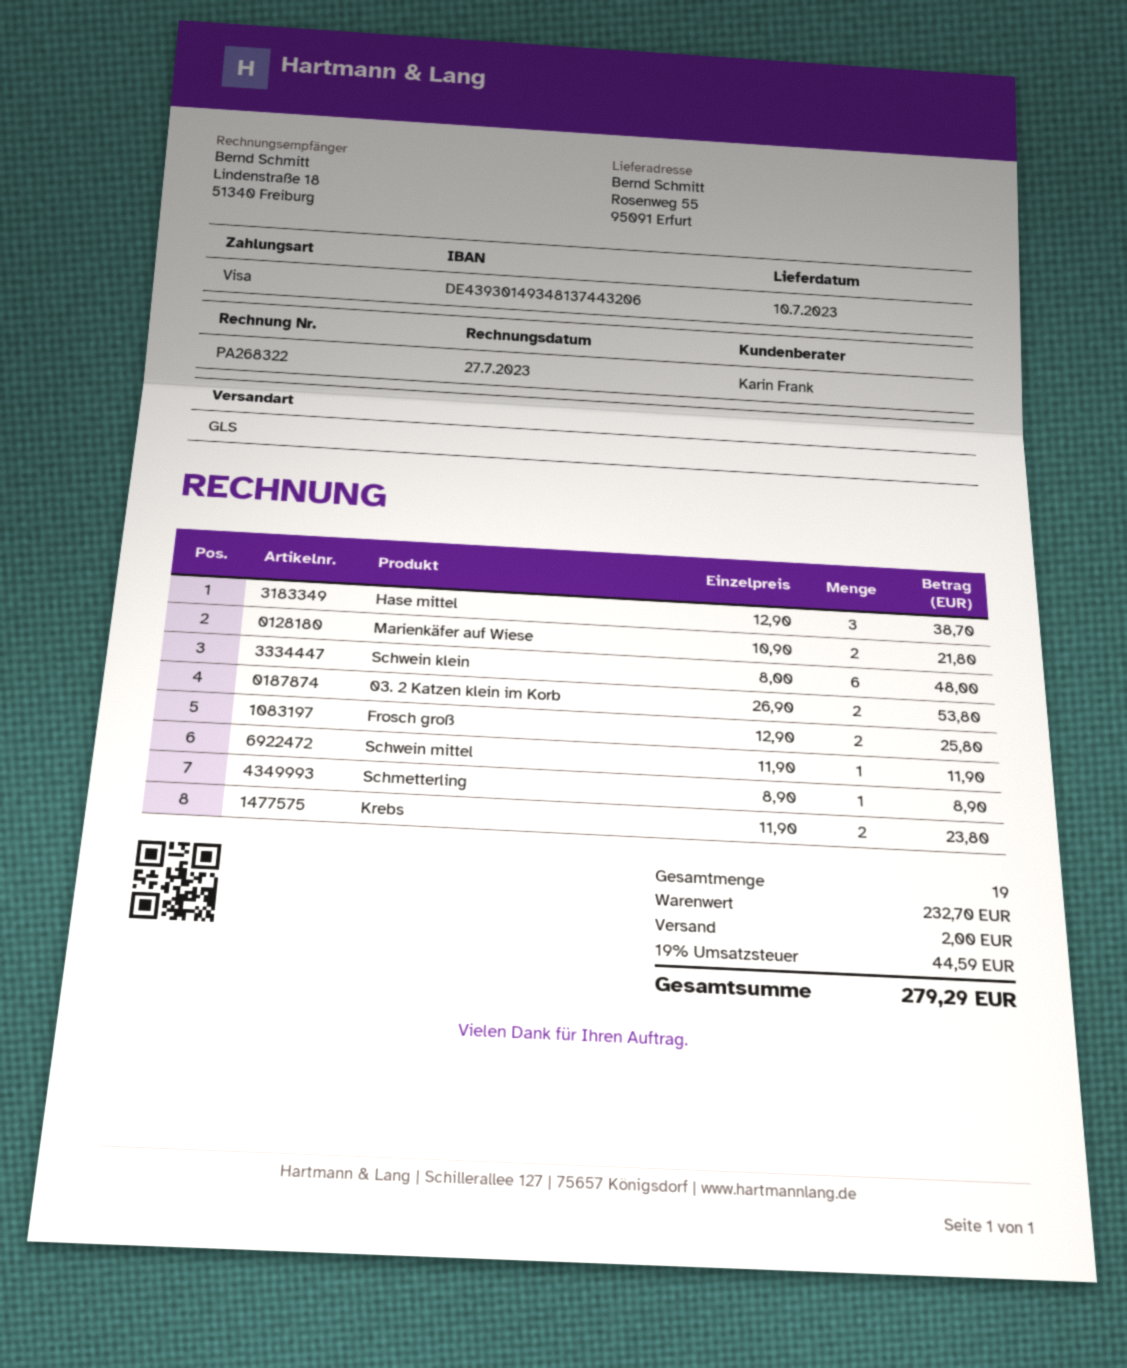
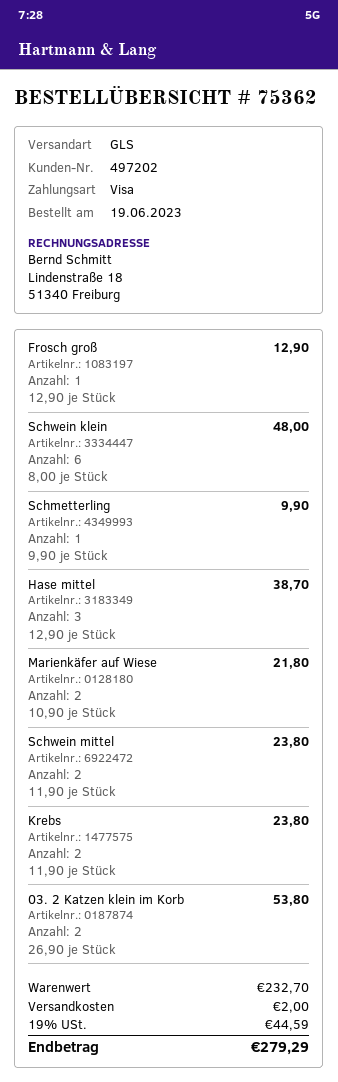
Frosch groß: 2 x 12.90 = 25.80 -> 1 x 12.90 = 12.90
Schwein mittel: 1 x 11.90 = 11.90 -> 2 x 11.90 = 23.80
Schmetterling: 1 x 8.90 = 8.90 -> 1 x 9.90 = 9.90

